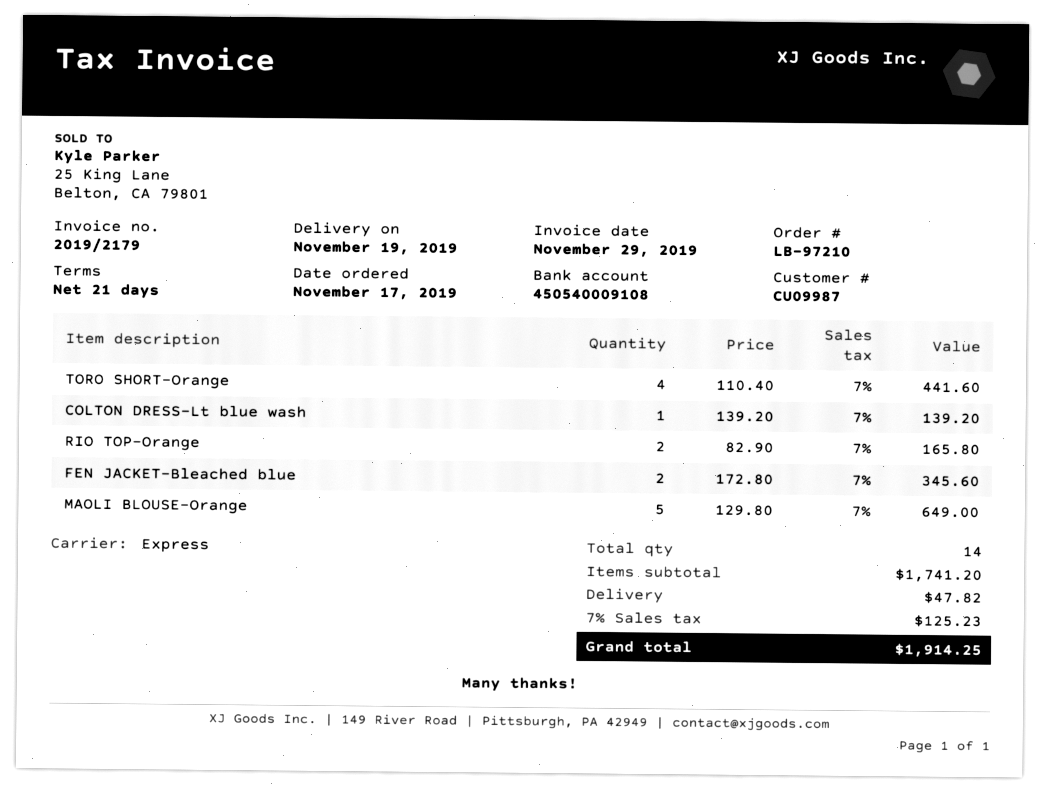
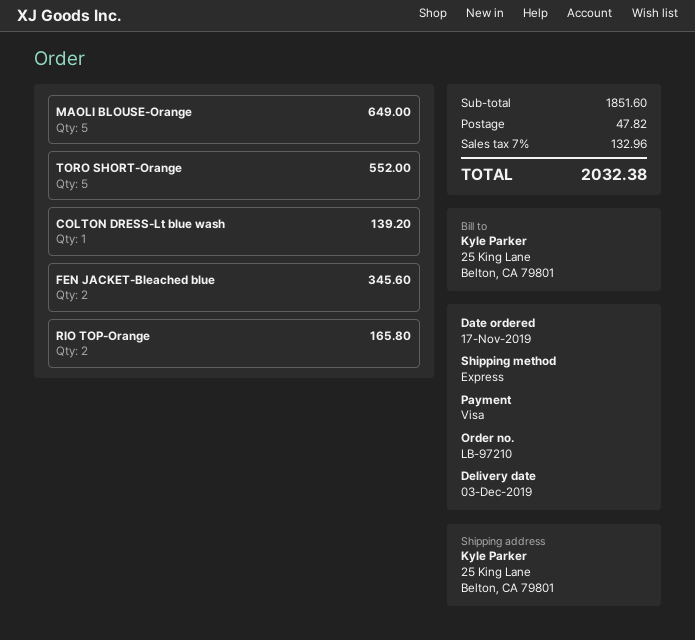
delivery date: 2019-11-19 -> 2019-12-03
TORO SHORT-Orange: 4 for 441.60 -> 5 for 552.00
subtotal: 1741.20 -> 1851.60
tax: 7% = 125.23 -> 7% = 132.96
total: 1914.25 -> 2032.38

